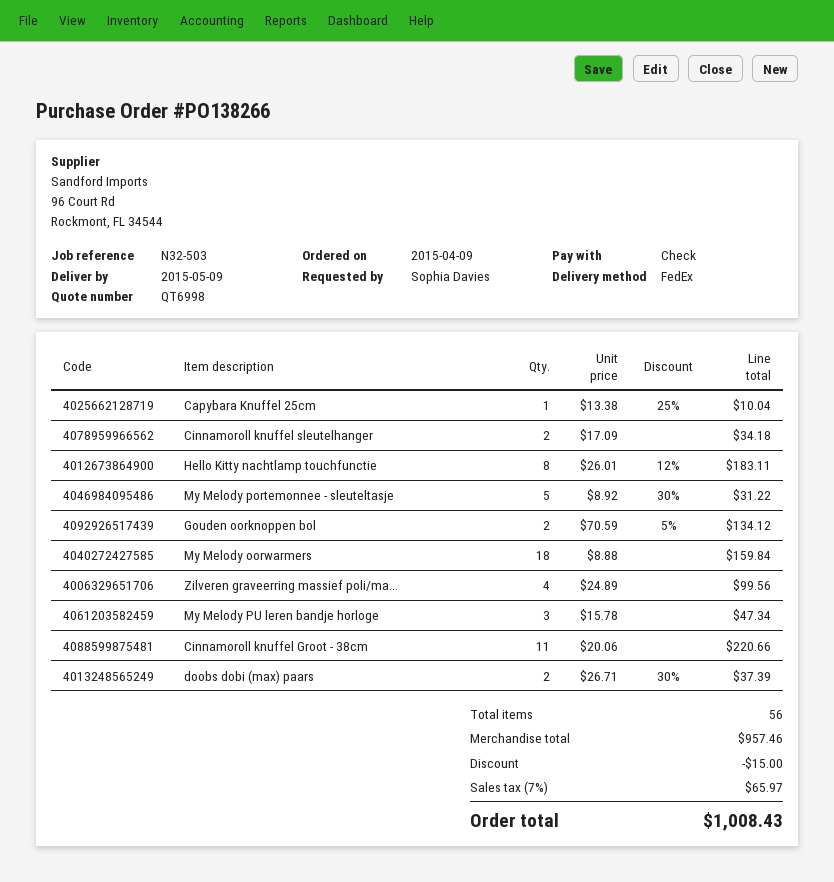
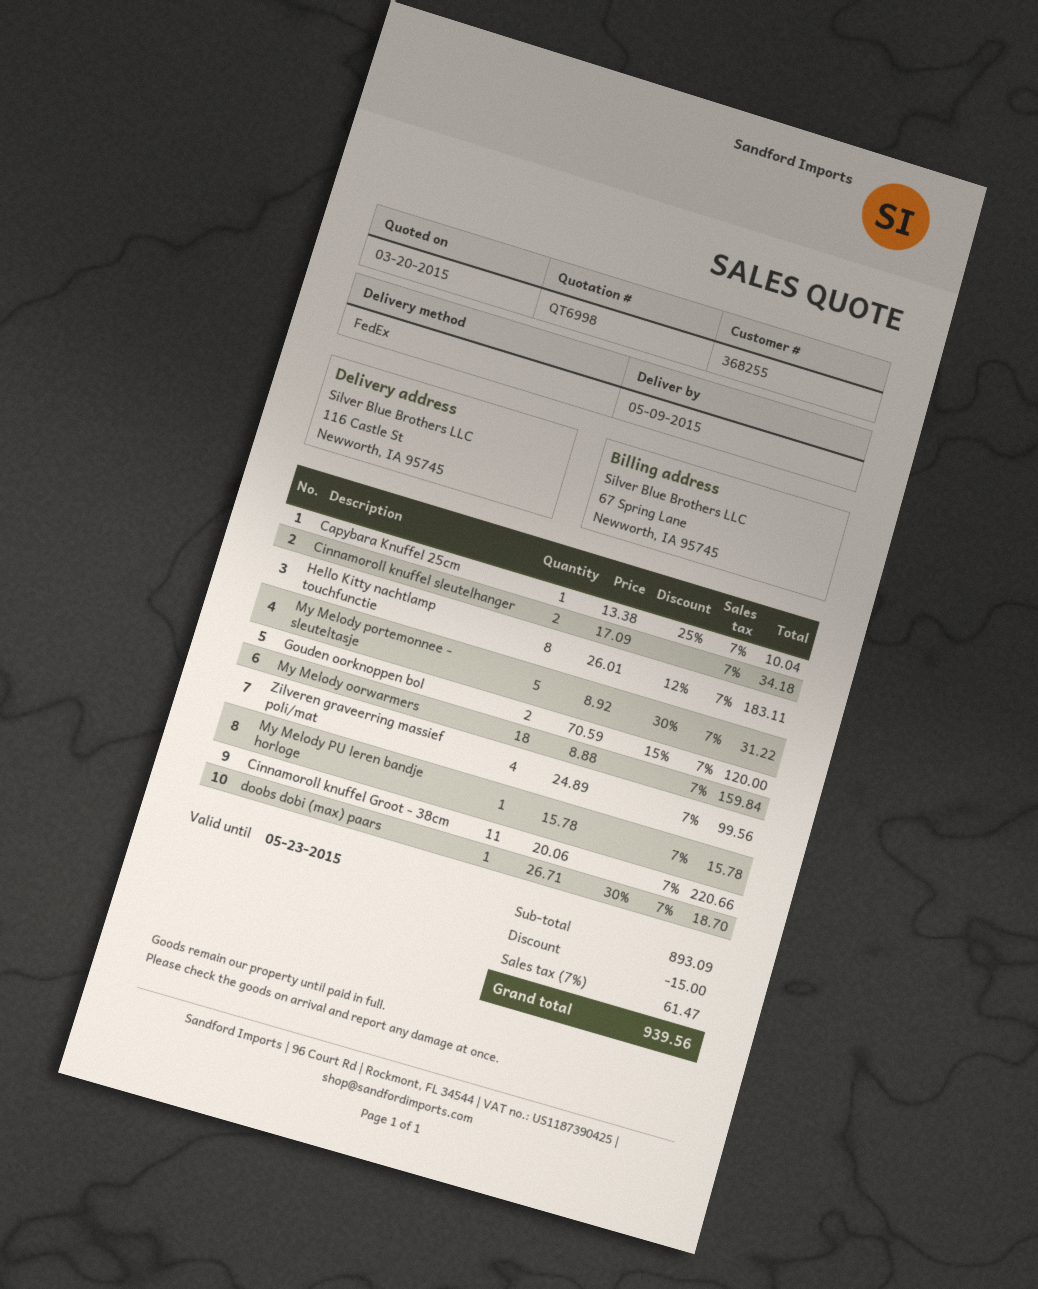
Gouden oorknoppen bol: 2 x 70.59 - 5% = 134.12 -> 2 x 70.59 - 15% = 120.00
My Melody PU leren bandje horloge: 3 x 15.78 = 47.34 -> 1 x 15.78 = 15.78
doobs dobi (max) paars: 2 x 26.71 - 30% = 37.39 -> 1 x 26.71 - 30% = 18.70
subtotal: 957.46 -> 893.09
tax: 7% = 65.97 -> 7% = 61.47
total: 1008.43 -> 939.56

